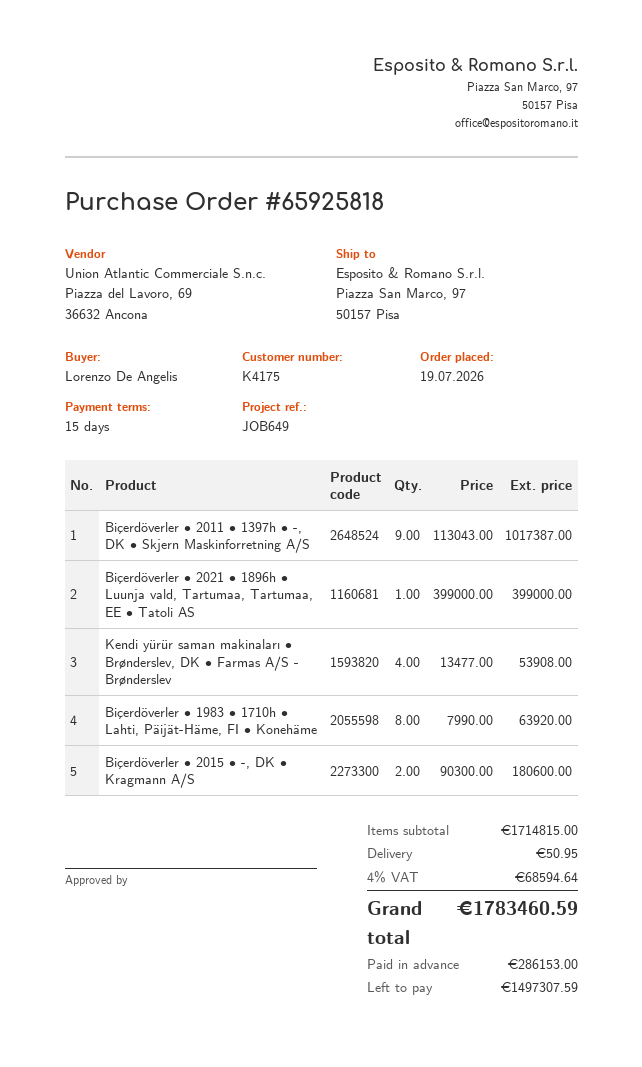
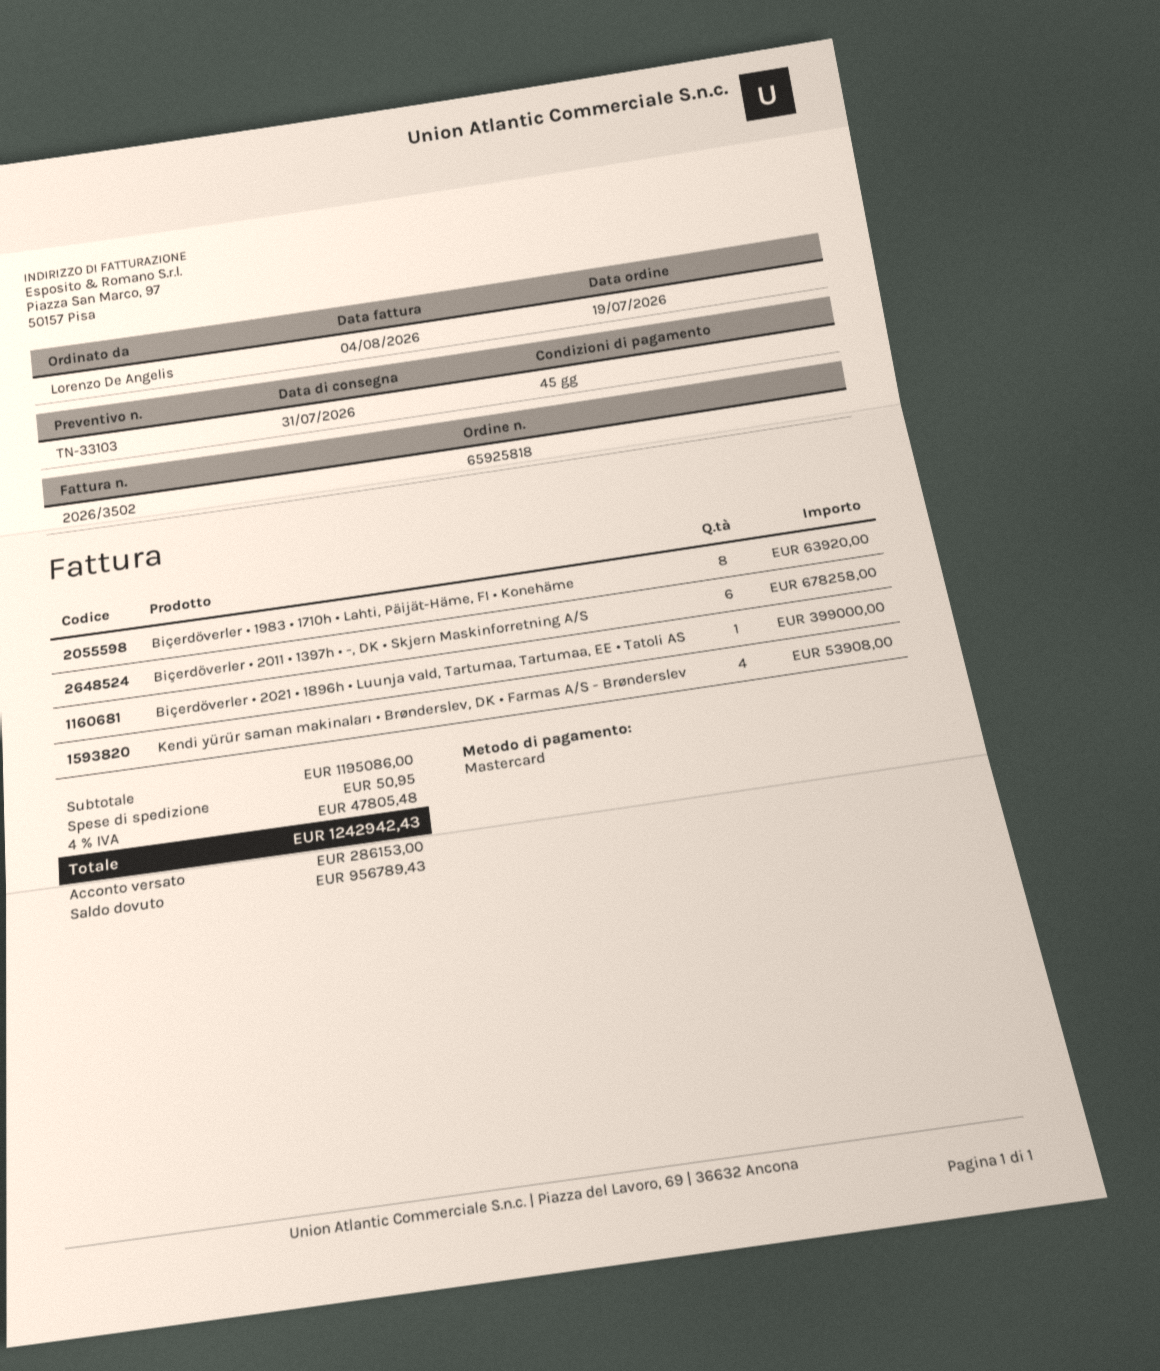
payment terms: 15 days -> 45 days
Biçerdöverler • 2011 • 1397h • -, DK • Skjern Maskinforretning A/S: 9 for 1017387.00 -> 6 for 678258.00
Biçerdöverler • 2015 • -, DK • Kragmann A/S: 2 for 180600.00 -> none
subtotal: 1714815.00 -> 1195086.00
tax: 4% = 68594.64 -> 4% = 47805.48
total: 1783460.59 -> 1242942.43
balance: 1497307.59 -> 956789.43

